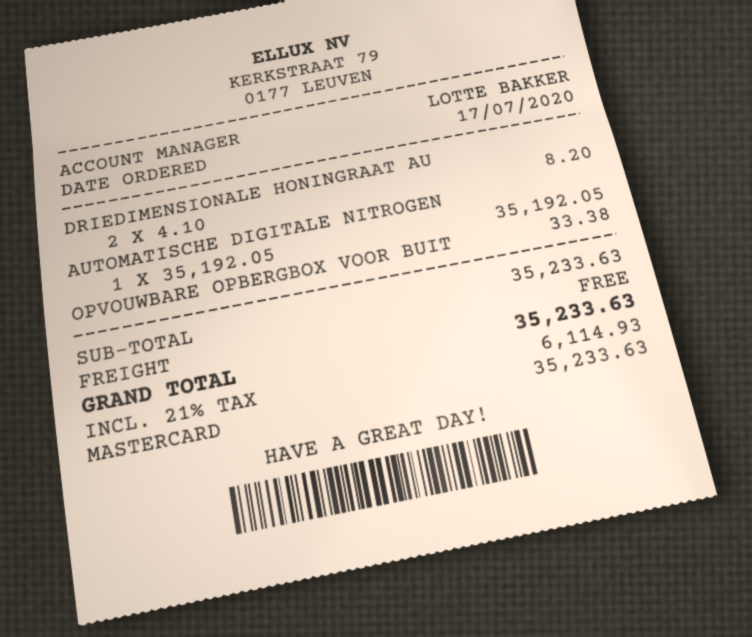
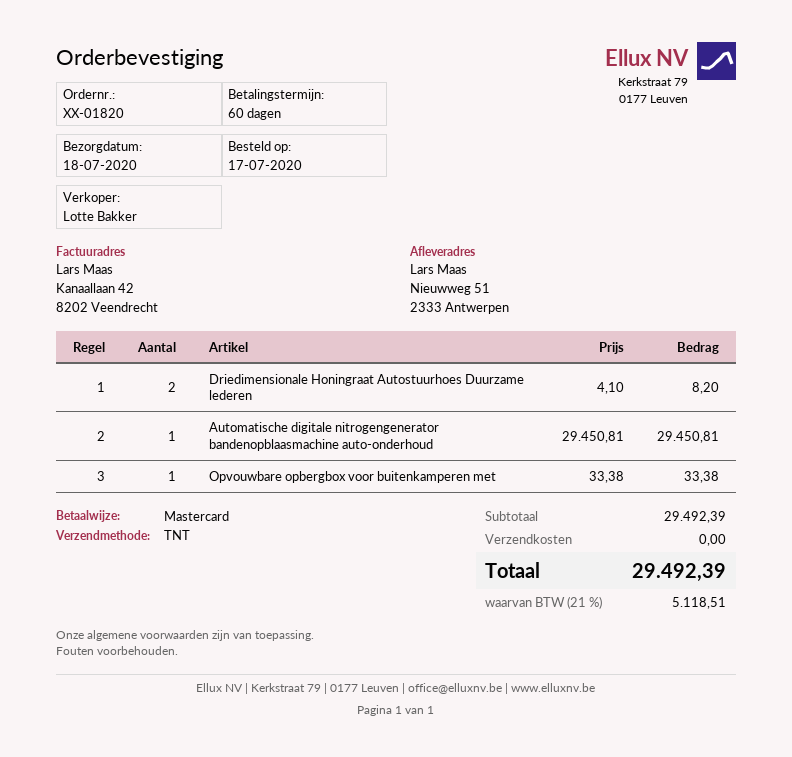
AUTOMATISCHE DIGITALE NITROGEN: 1 x 35192.05 = 35192.05 -> 1 x 29450.81 = 29450.81
subtotal: 35233.63 -> 29492.39
tax: 21% = 6114.93 -> 21% = 5118.51
total: 35233.63 -> 29492.39

